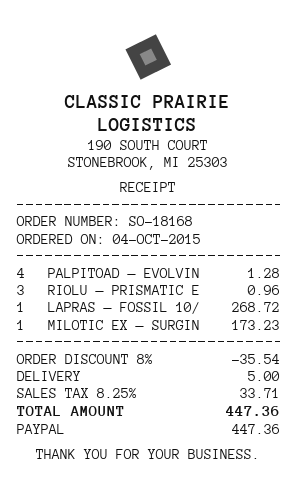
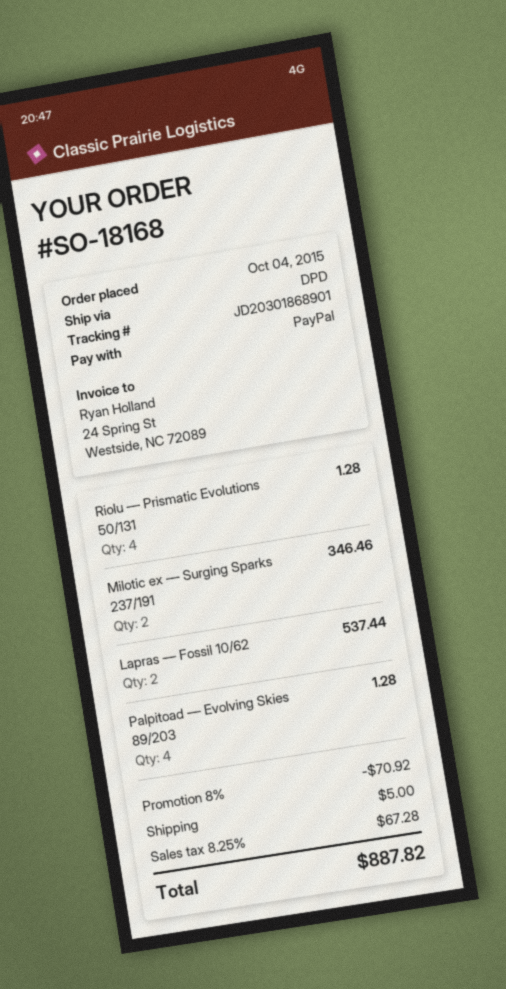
RIOLU — PRISMATIC E: 3 for 0.96 -> 4 for 1.28
LAPRAS — FOSSIL 10/: 1 for 268.72 -> 2 for 537.44
MILOTIC EX — SURGIN: 1 for 173.23 -> 2 for 346.46
discount: 8% = 35.54 -> 8% = 70.92
tax: 8.25% = 33.71 -> 8.25% = 67.28
total: 447.36 -> 887.82

